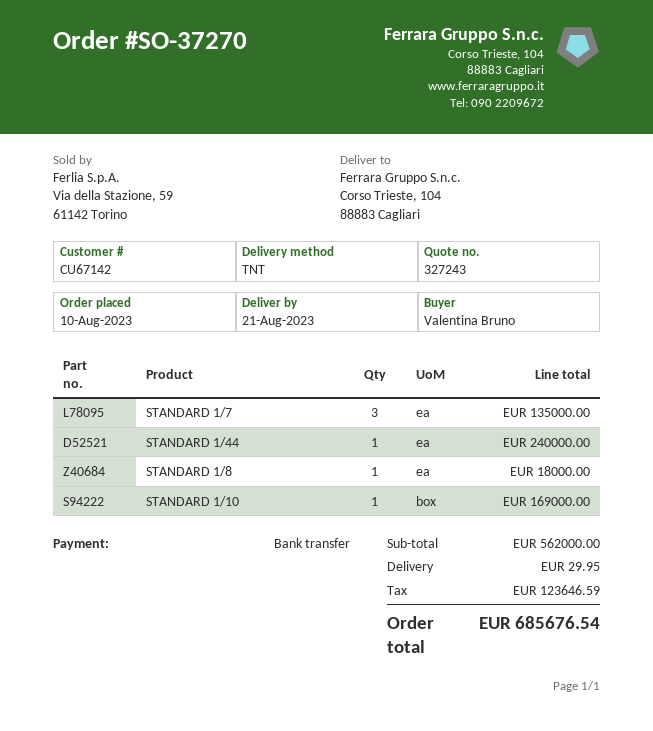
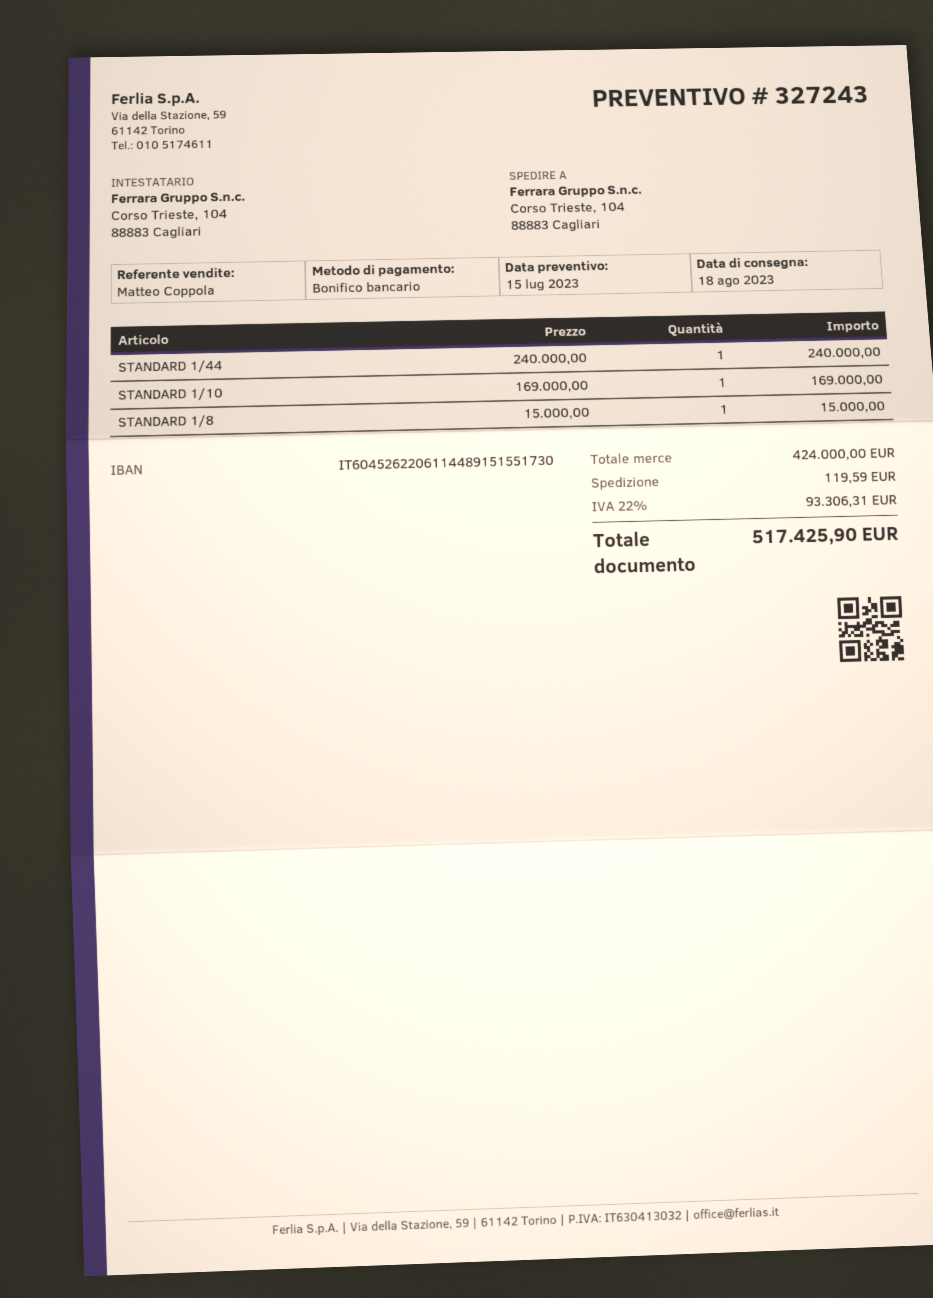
delivery date: 2023-08-21 -> 2023-08-18
STANDARD 1/7: 3 for 135000.00 -> none
STANDARD 1/8: 1 for 18000.00 -> 1 for 15000.00
subtotal: 562000.00 -> 424000.00
shipping: 29.95 -> 119.59
tax: 123646.59 -> 93306.31
total: 685676.54 -> 517425.90

